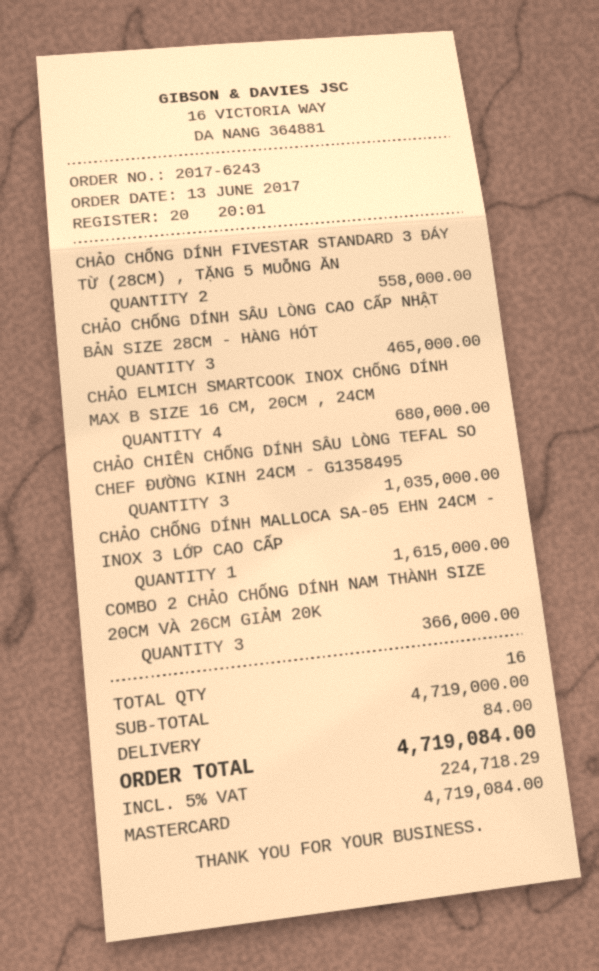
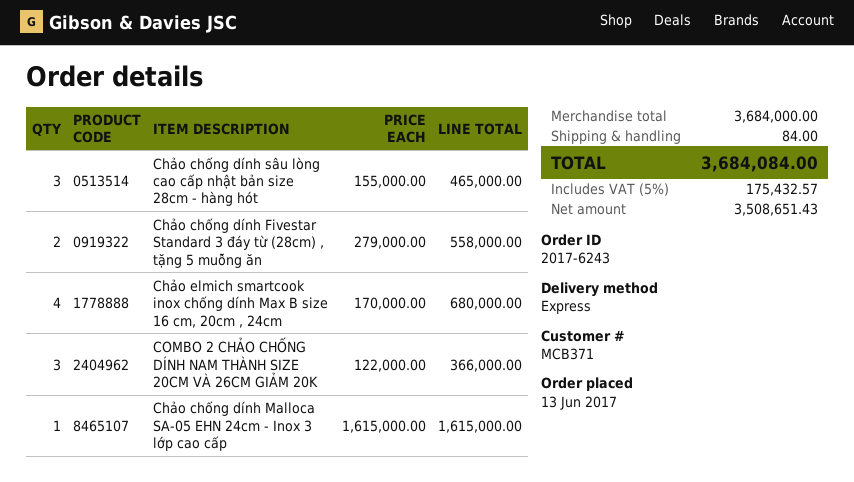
CHẢO CHIÊN CHỐNG DÍNH SÂU LÒNG TEFAL SO CHEF ĐƯỜNG KINH 24CM - G1358495: 3 for 1035000.00 -> none
subtotal: 4719000.00 -> 3684000.00
tax: 5% = 224718.29 -> 5% = 175432.57
total: 4719084.00 -> 3684084.00

